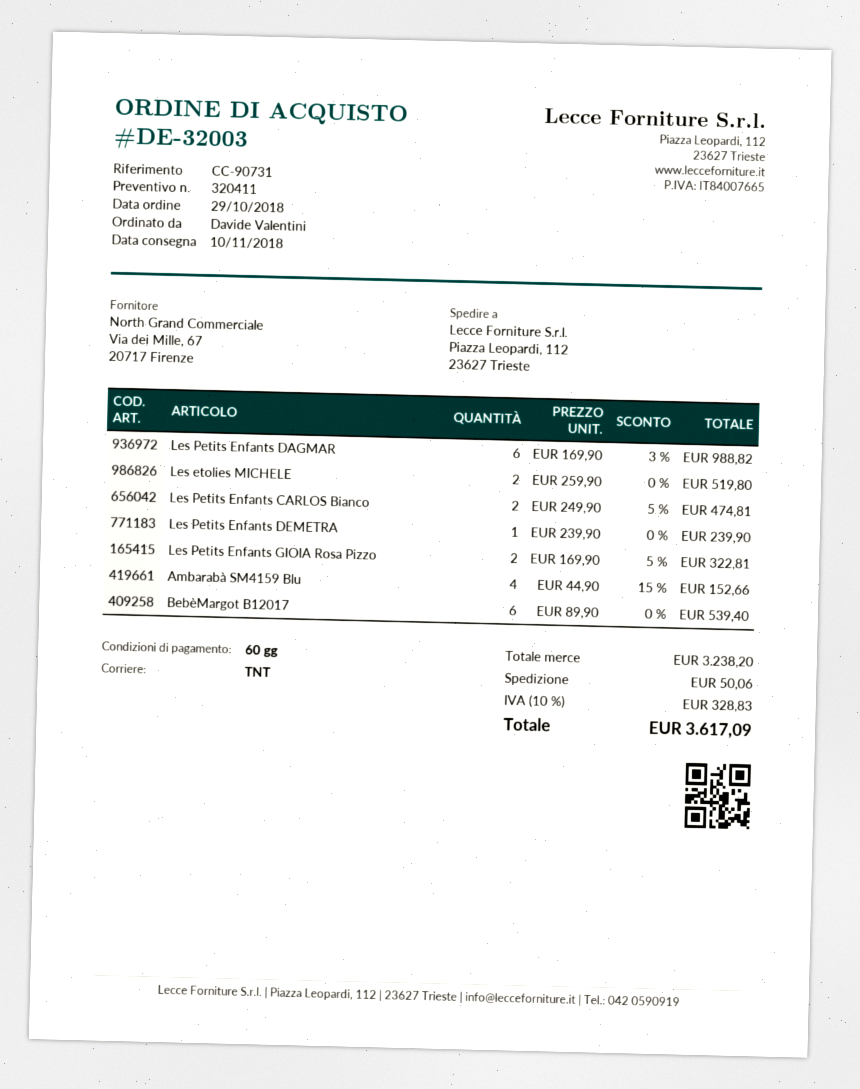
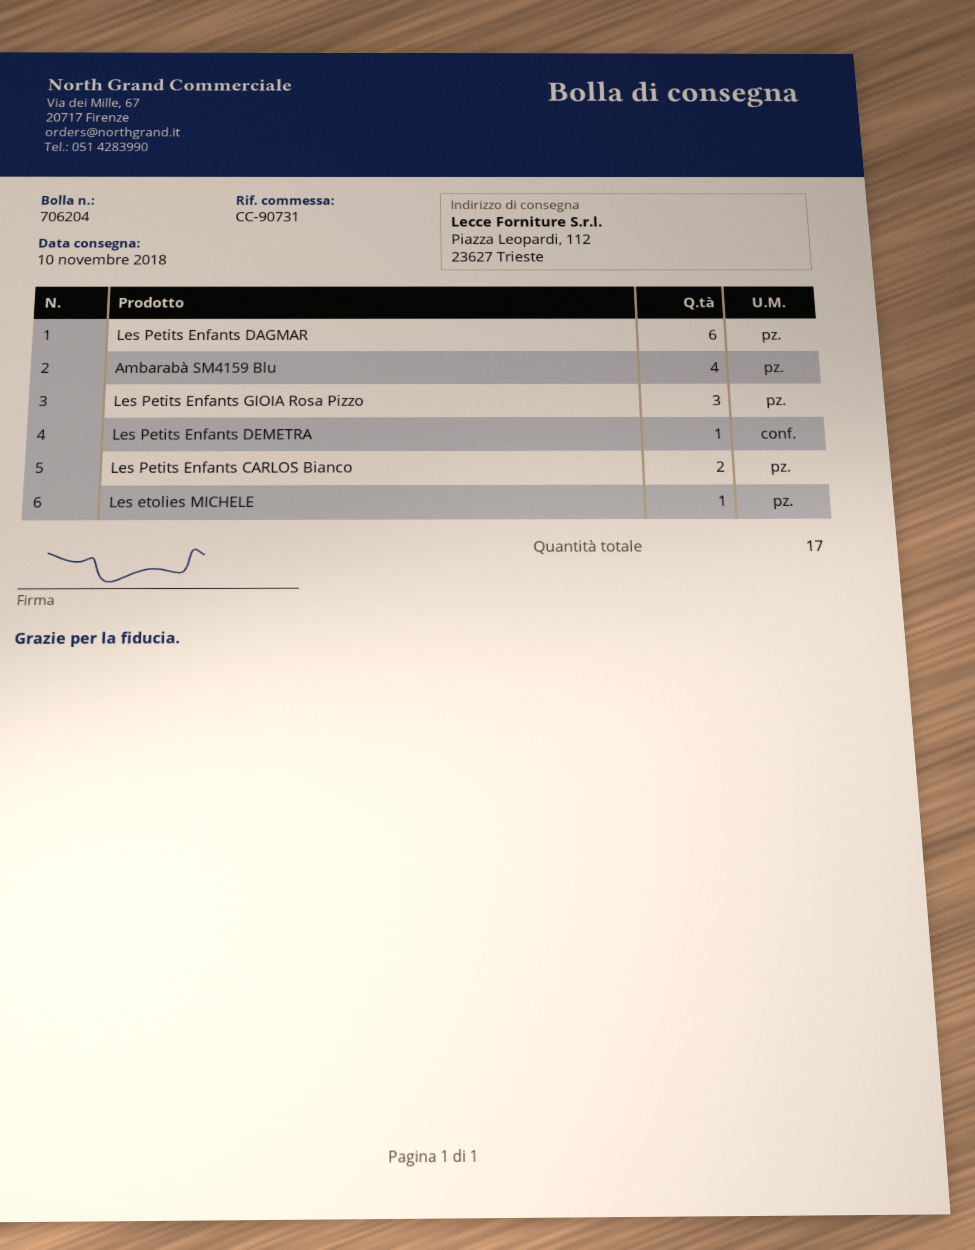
Les etolies MICHELE: 2 -> 1
Les Petits Enfants GIOIA Rosa Pizzo: 2 -> 3
BebèMargot B12017: 6 -> none

